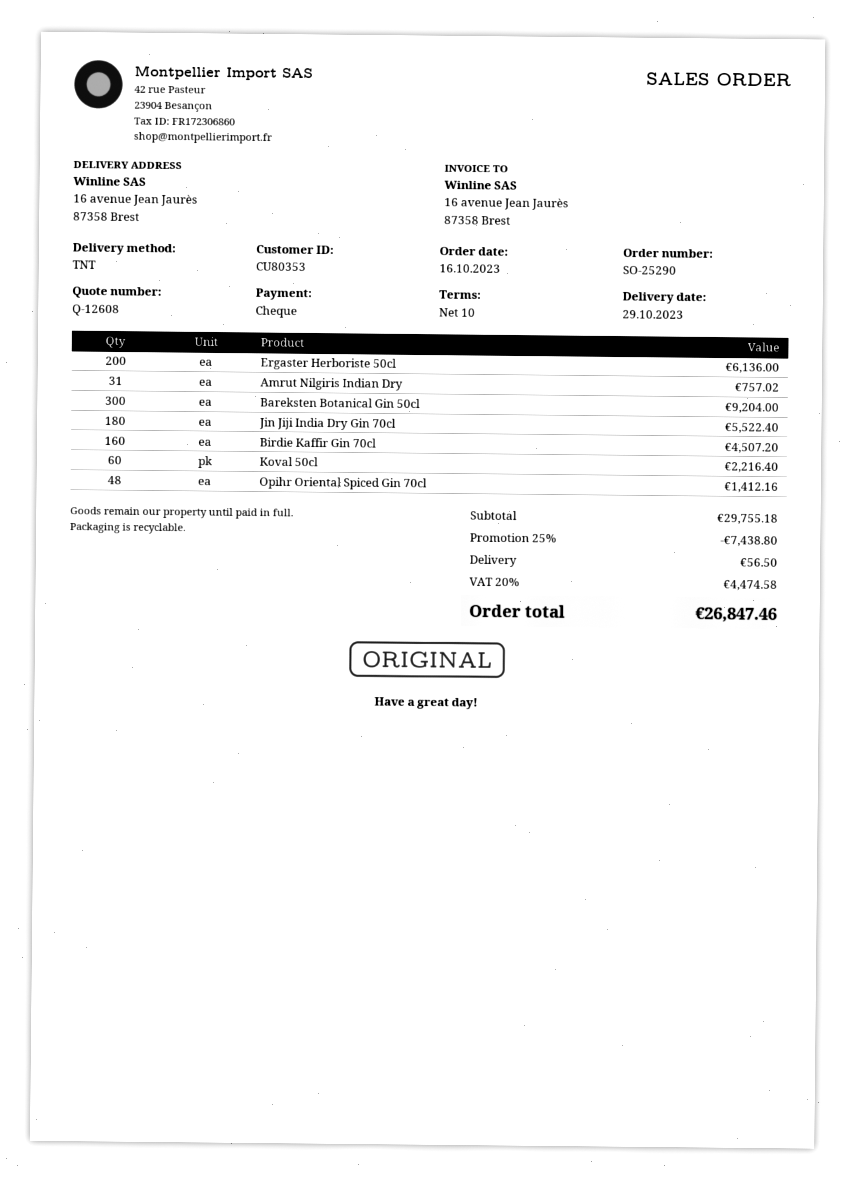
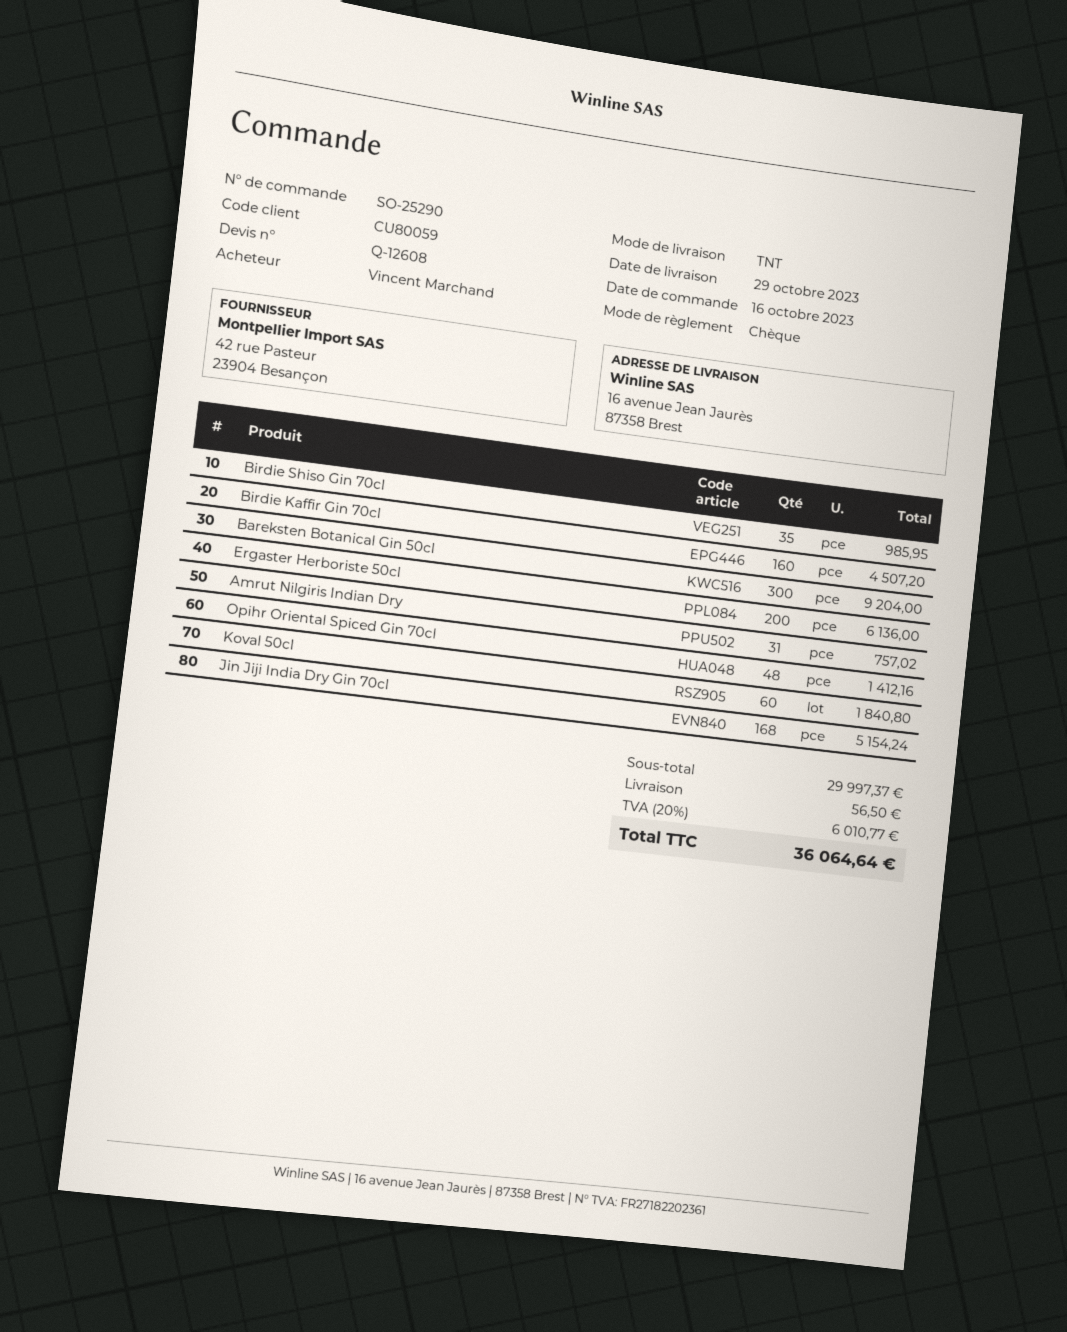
customer number: CU80353 -> CU80059
Jin Jiji India Dry Gin 70cl: 180 for 5522.40 -> 168 for 5154.24
Koval 50cl: 60 for 2216.40 -> 60 for 1840.80
Birdie Shiso Gin 70cl: none -> 35 for 985.95
subtotal: 29755.18 -> 29997.37
discount: 25% = 7438.80 -> none
tax: 20% = 4474.58 -> 20% = 6010.77
total: 26847.46 -> 36064.64

